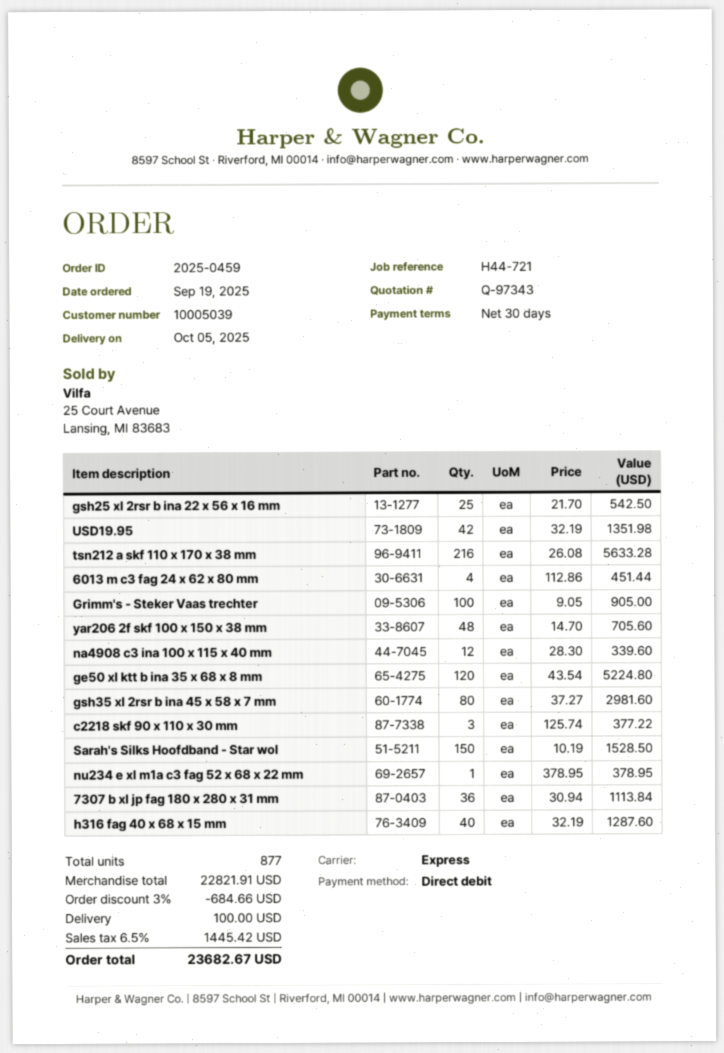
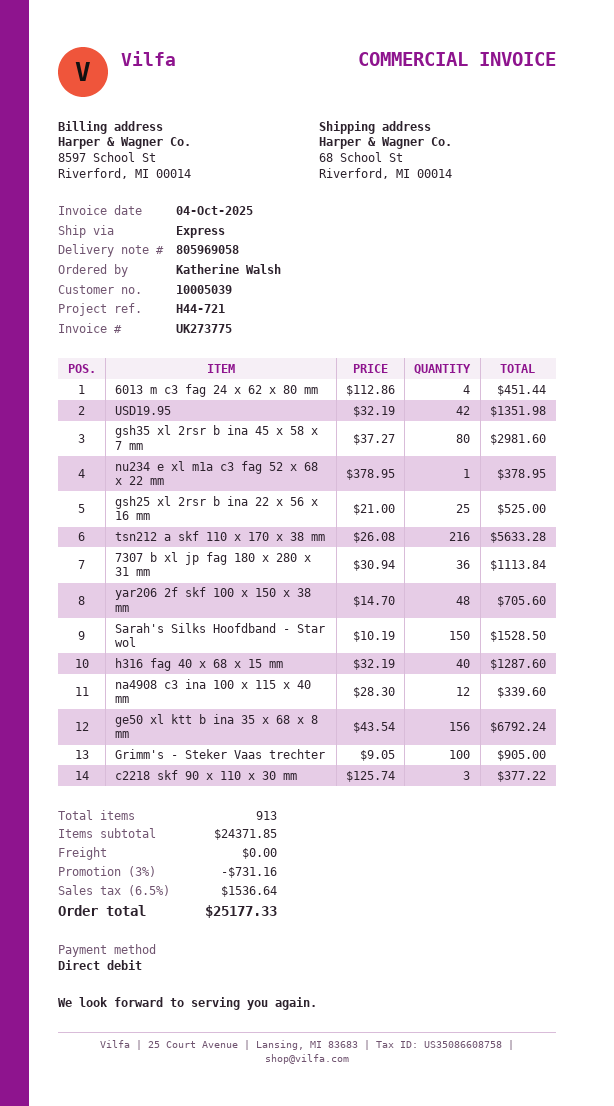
gsh25 xl 2rsr b ina 22 x 56 x 16 mm: 25 x 21.70 = 542.50 -> 25 x 21.00 = 525.00
ge50 xl ktt b ina 35 x 68 x 8 mm: 120 x 43.54 = 5224.80 -> 156 x 43.54 = 6792.24
total quantity: 877 -> 913
subtotal: 22821.91 -> 24371.85
discount: 3% = 684.66 -> 3% = 731.16
shipping: 100.00 -> 0.00
tax: 6.5% = 1445.42 -> 6.5% = 1536.64
total: 23682.67 -> 25177.33

